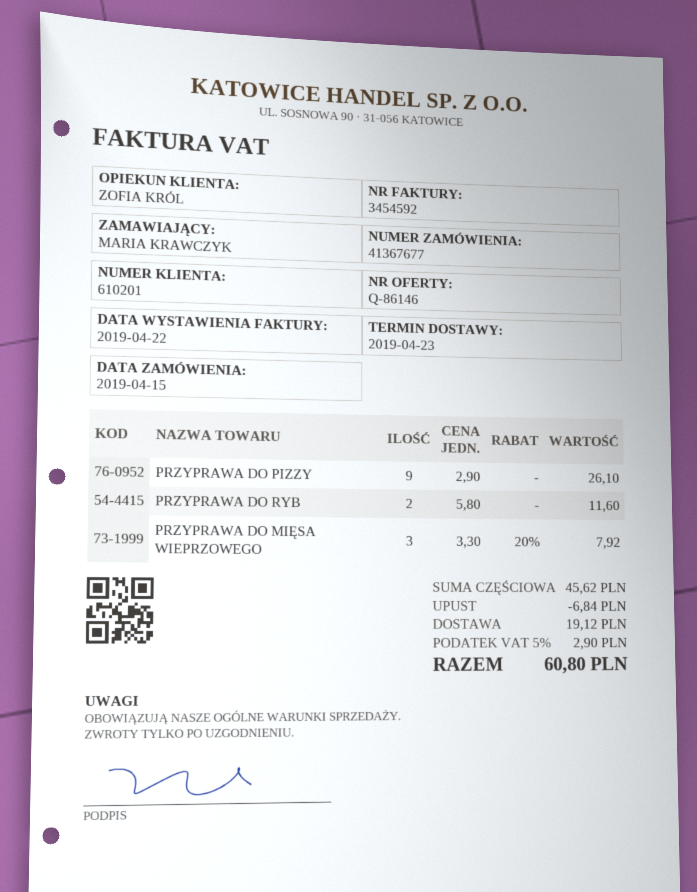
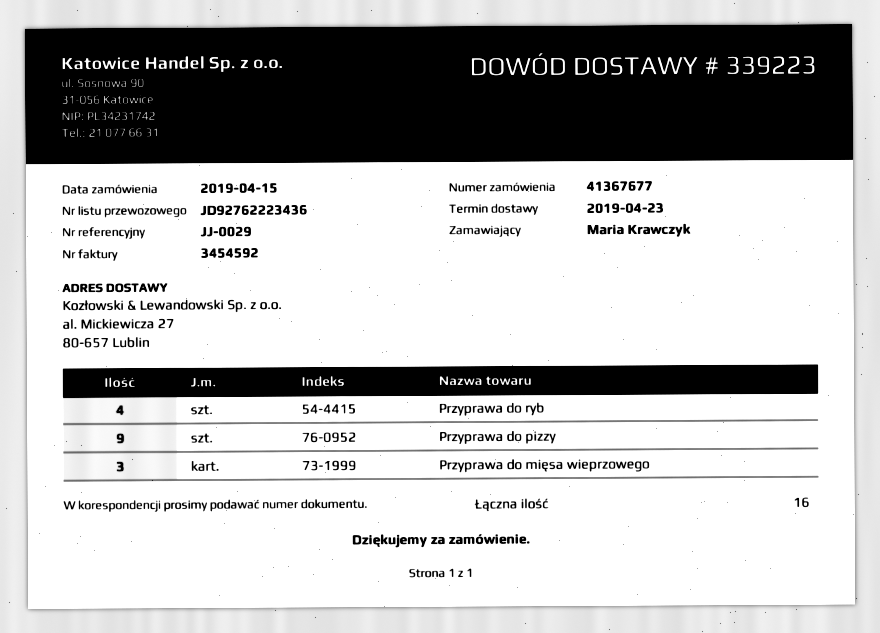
PRZYPRAWA DO RYB: 2 -> 4

